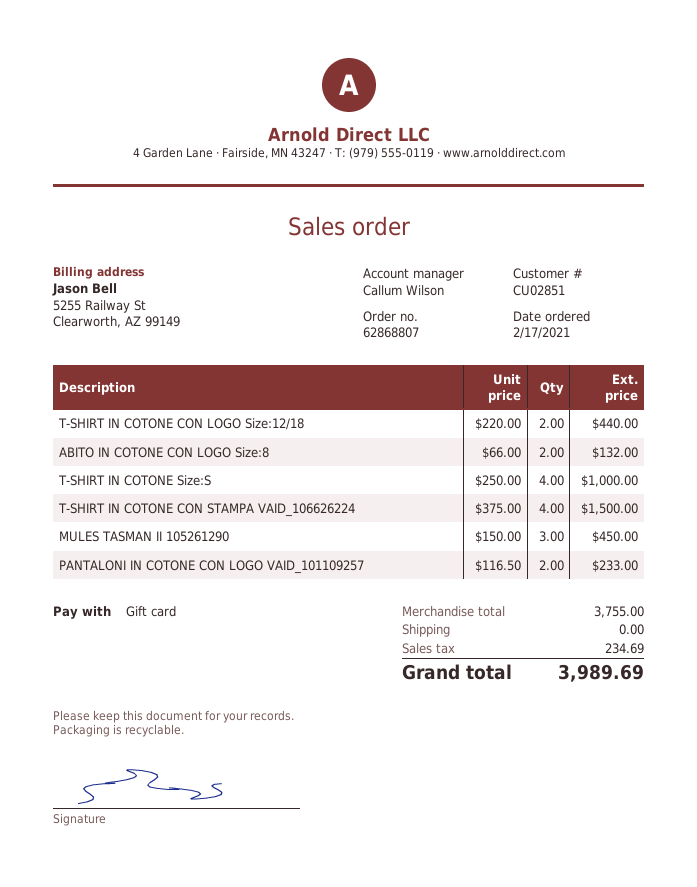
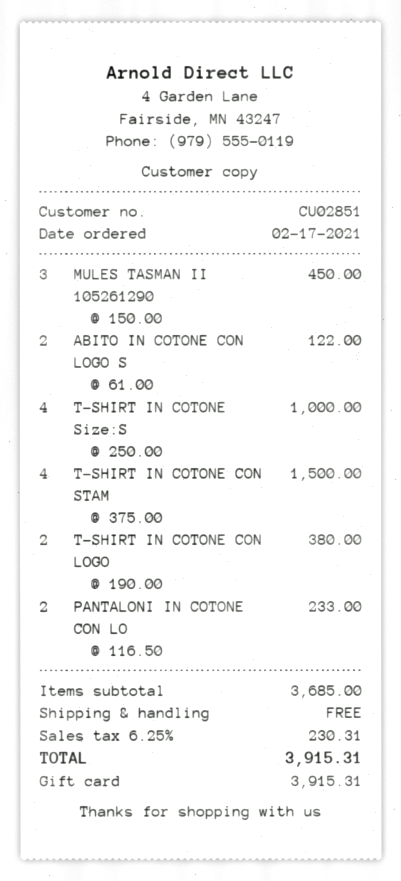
T-SHIRT IN COTONE CON LOGO Size:12/18: 2 x 220.00 = 440.00 -> 2 x 190.00 = 380.00
ABITO IN COTONE CON LOGO Size:8: 2 x 66.00 = 132.00 -> 2 x 61.00 = 122.00
subtotal: 3755.00 -> 3685.00
tax: 234.69 -> 230.31
total: 3989.69 -> 3915.31

